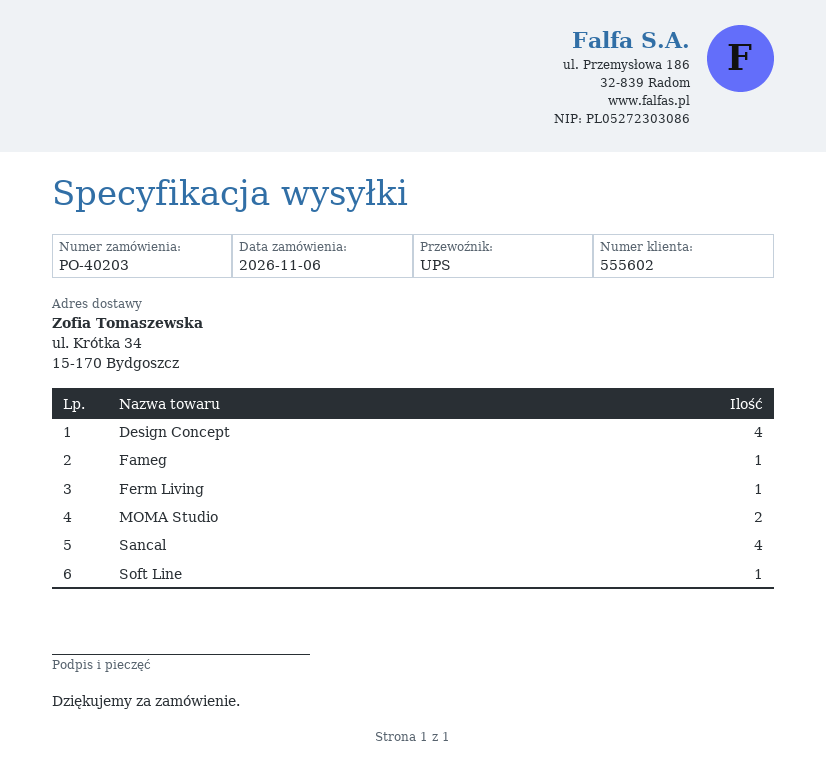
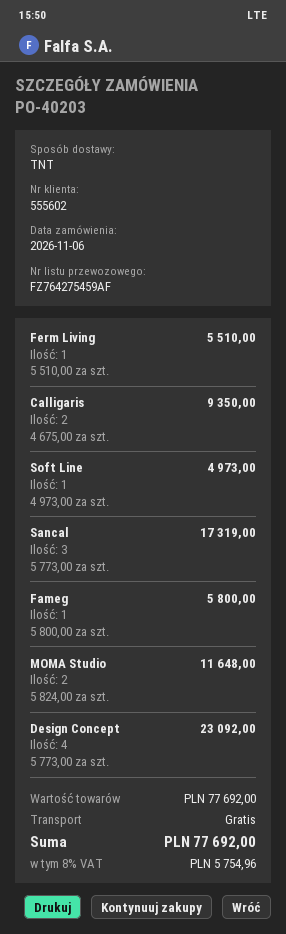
shipping method: UPS -> TNT
Sancal: 4 -> 3
Calligaris: none -> 2

